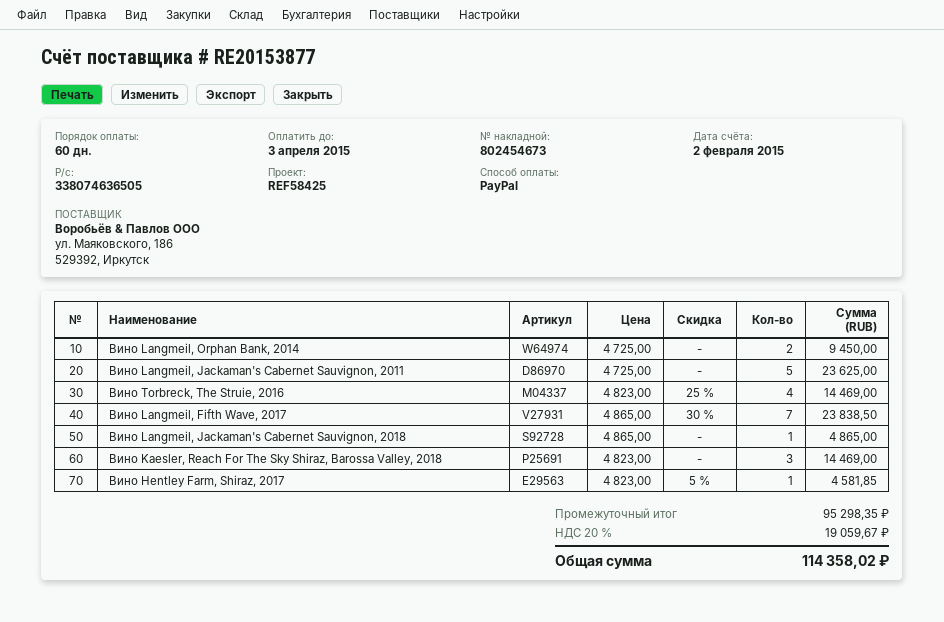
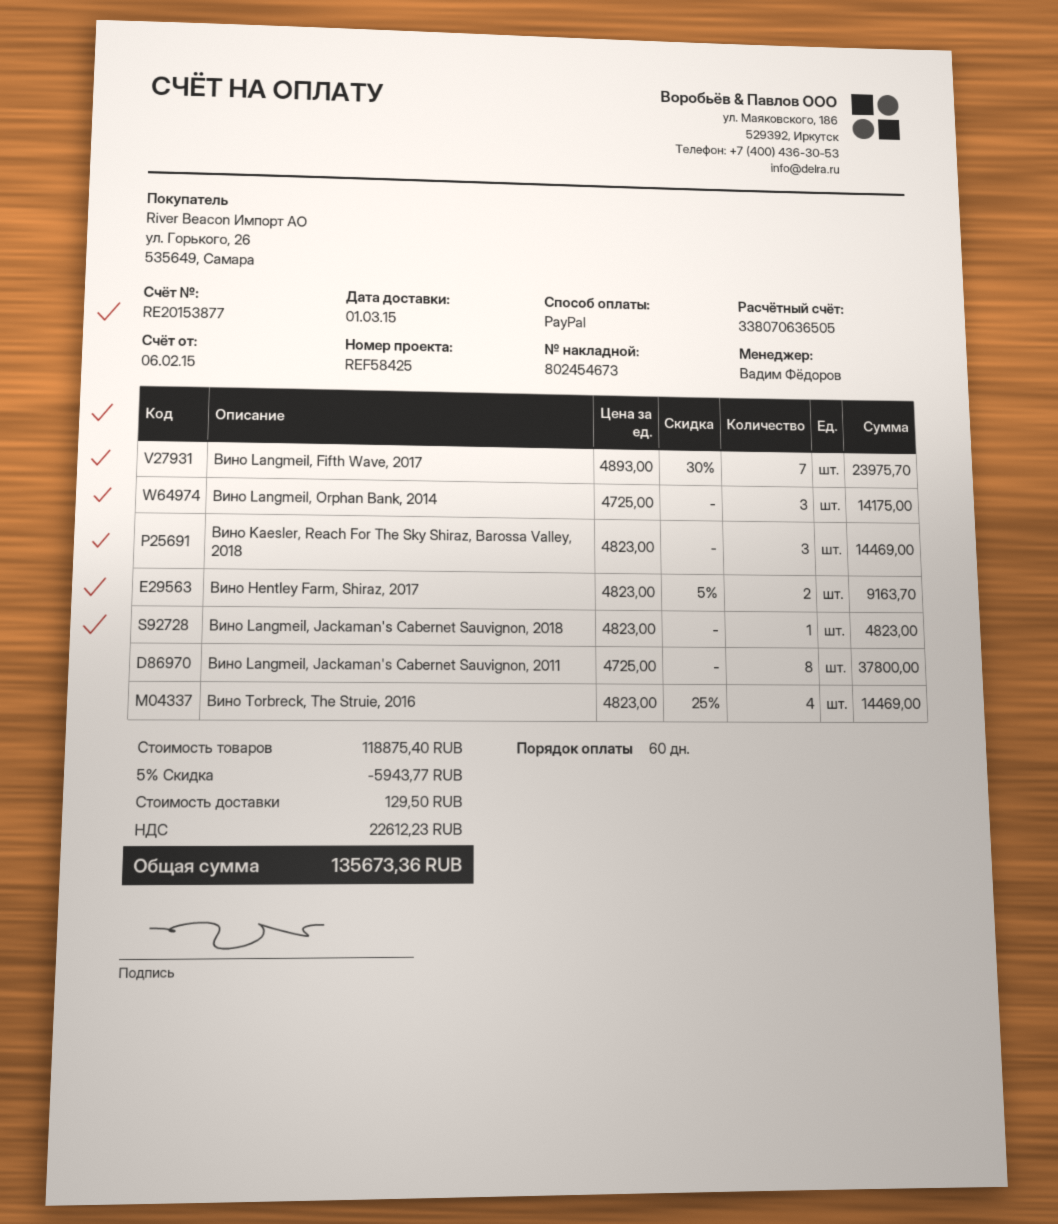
invoice date: 2015-02-02 -> 2015-02-06
bank account: 338074636505 -> 338070636505
Вино Langmeil, Orphan Bank, 2014: 2 x 4725.00 = 9450.00 -> 3 x 4725.00 = 14175.00
Вино Langmeil, Jackaman's Cabernet Sauvignon, 2011: 5 x 4725.00 = 23625.00 -> 8 x 4725.00 = 37800.00
Вино Langmeil, Fifth Wave, 2017: 7 x 4865.00 - 30% = 23838.50 -> 7 x 4893.00 - 30% = 23975.70
Вино Langmeil, Jackaman's Cabernet Sauvignon, 2018: 1 x 4865.00 = 4865.00 -> 1 x 4823.00 = 4823.00
Вино Hentley Farm, Shiraz, 2017: 1 x 4823.00 - 5% = 4581.85 -> 2 x 4823.00 - 5% = 9163.70
subtotal: 95298.35 -> 118875.40
discount: none -> 5% = 5943.77
shipping: none -> 129.50
tax: 19059.67 -> 22612.23
total: 114358.02 -> 135673.36

